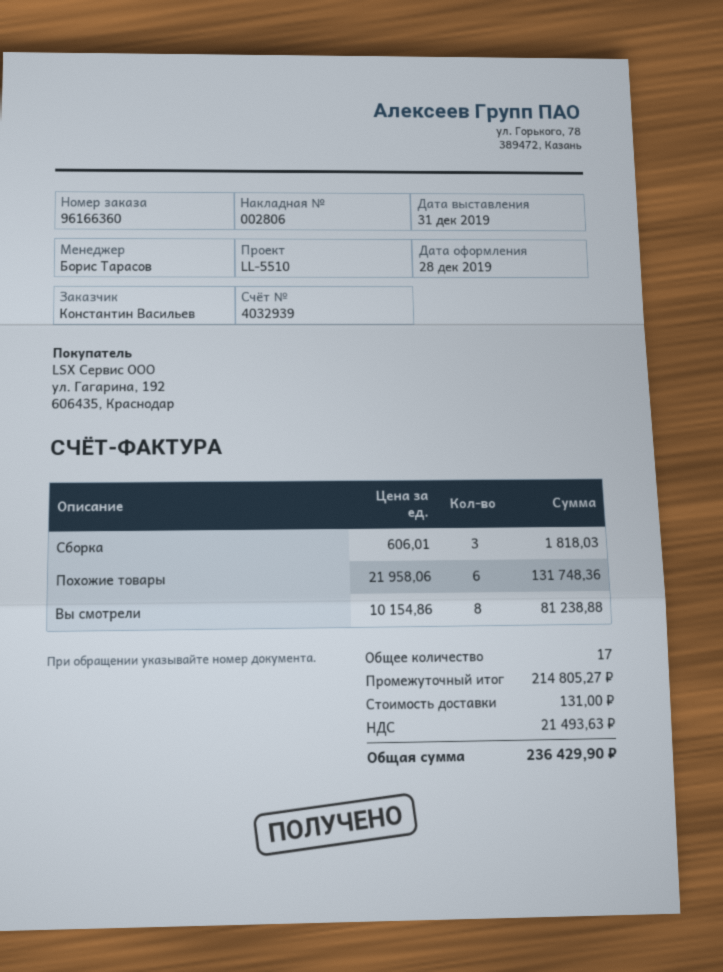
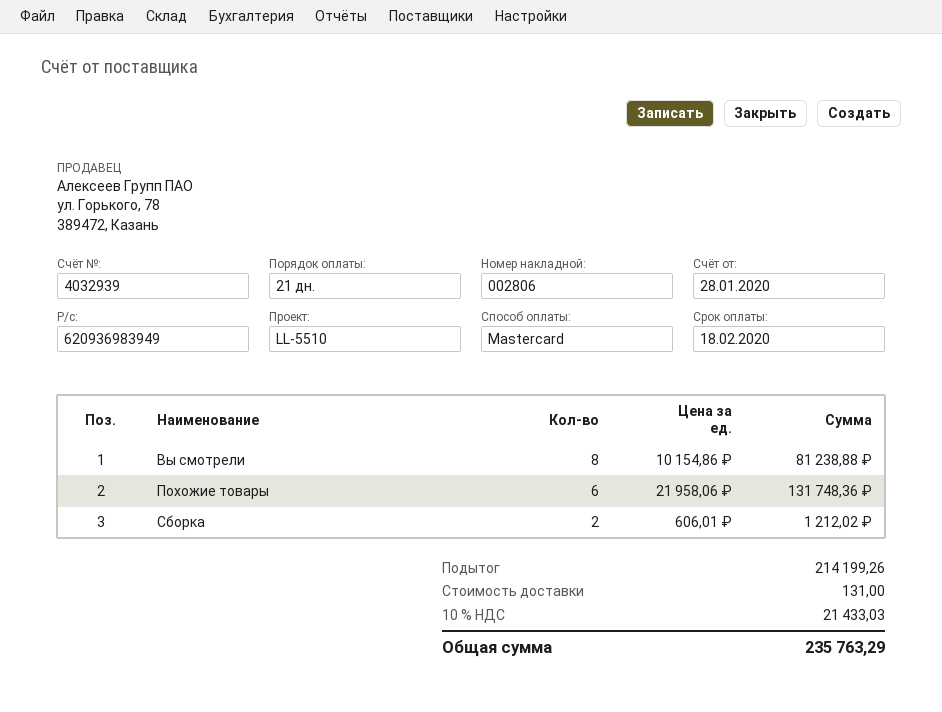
invoice date: 2019-12-31 -> 2020-01-28
Сборка: 3 x 606.01 = 1818.03 -> 2 x 606.01 = 1212.02
subtotal: 214805.27 -> 214199.26
tax: 21493.63 -> 21433.03
total: 236429.90 -> 235763.29

